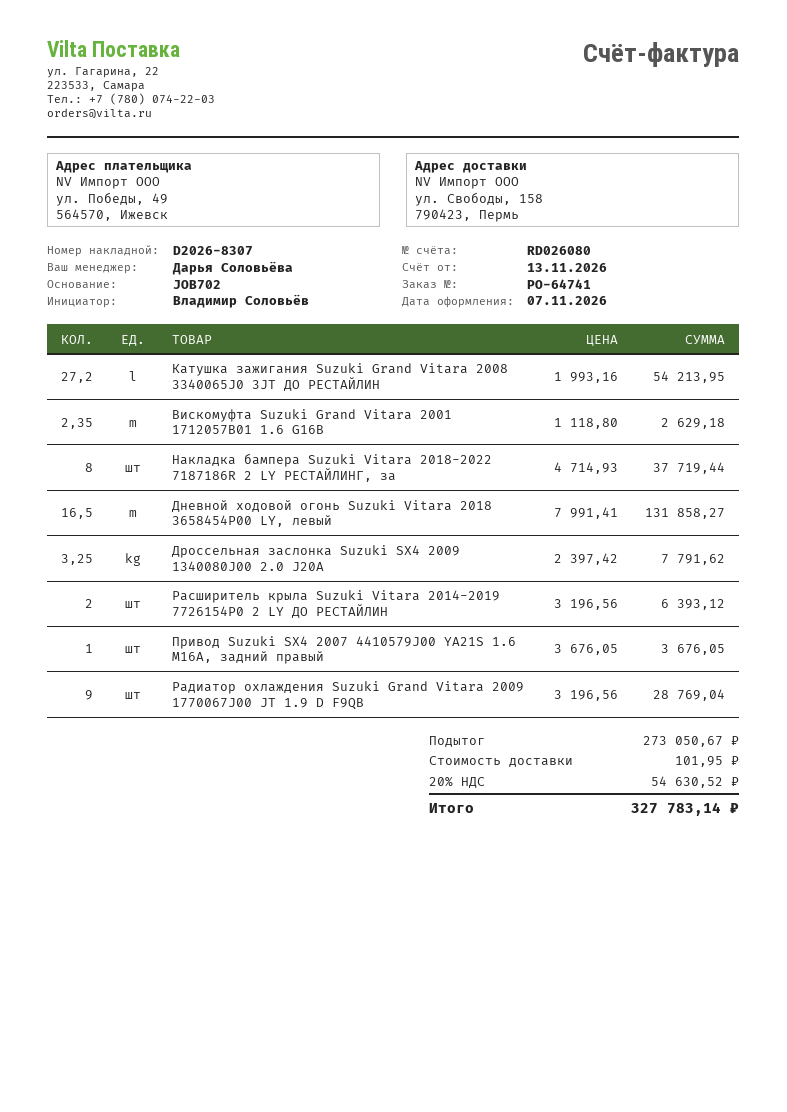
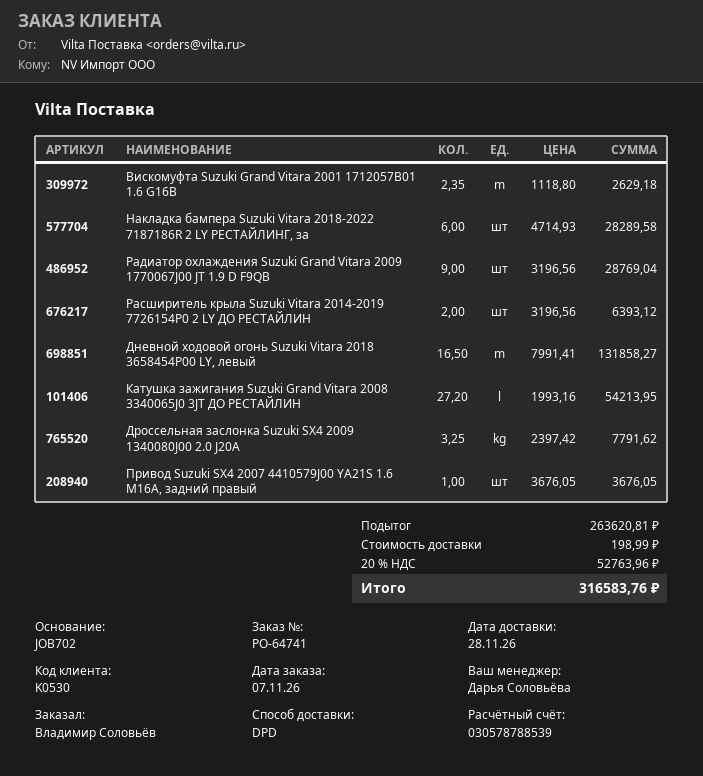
Накладка бампера Suzuki Vitara 2018-2022 7187186R 2 LY РЕСТАЙЛИНГ, за: 8 x 4714.93 = 37719.44 -> 6 x 4714.93 = 28289.58
subtotal: 273050.67 -> 263620.81
shipping: 101.95 -> 198.99
tax: 20% = 54630.52 -> 20% = 52763.96
total: 327783.14 -> 316583.76

